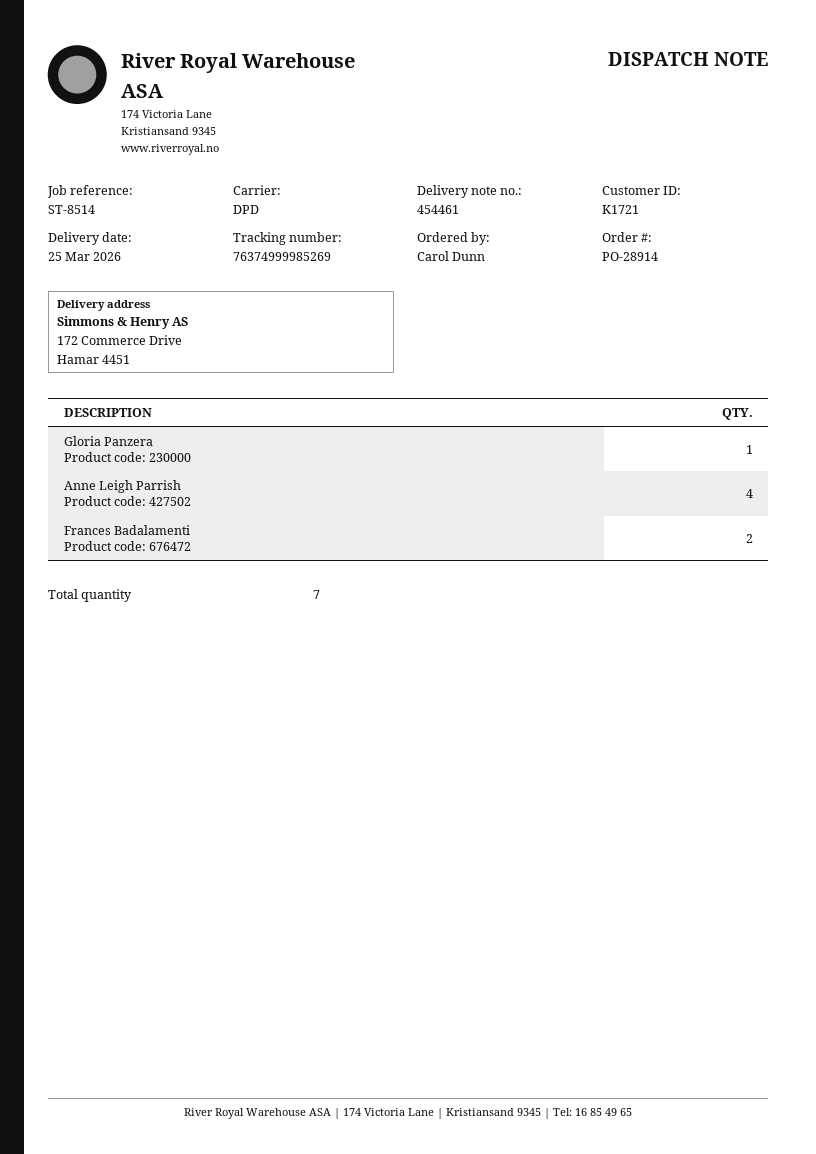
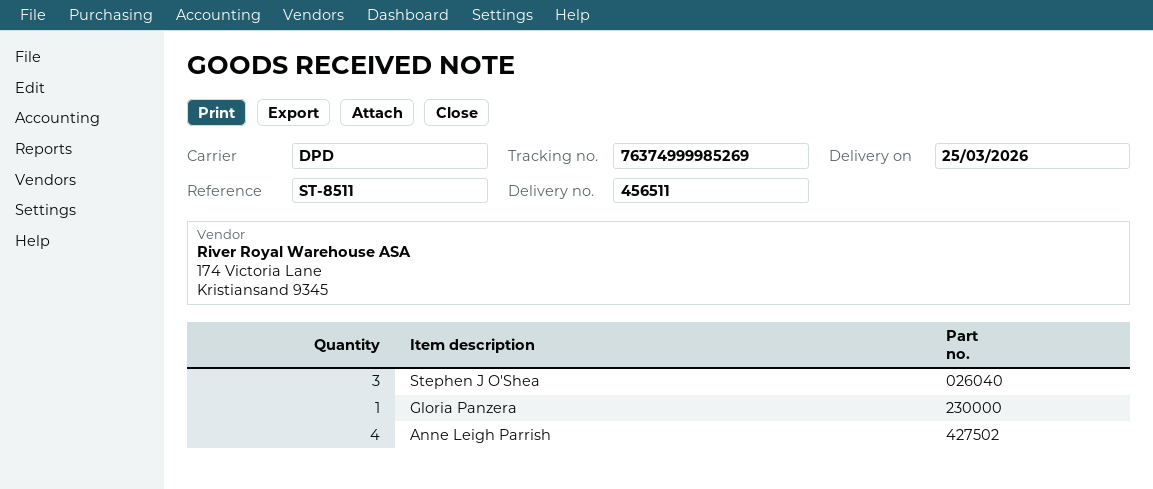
delivery note number: 454461 -> 456511
reference: ST-8514 -> ST-8511
Frances Badalamenti: 2 -> none
Stephen J O'Shea: none -> 3

